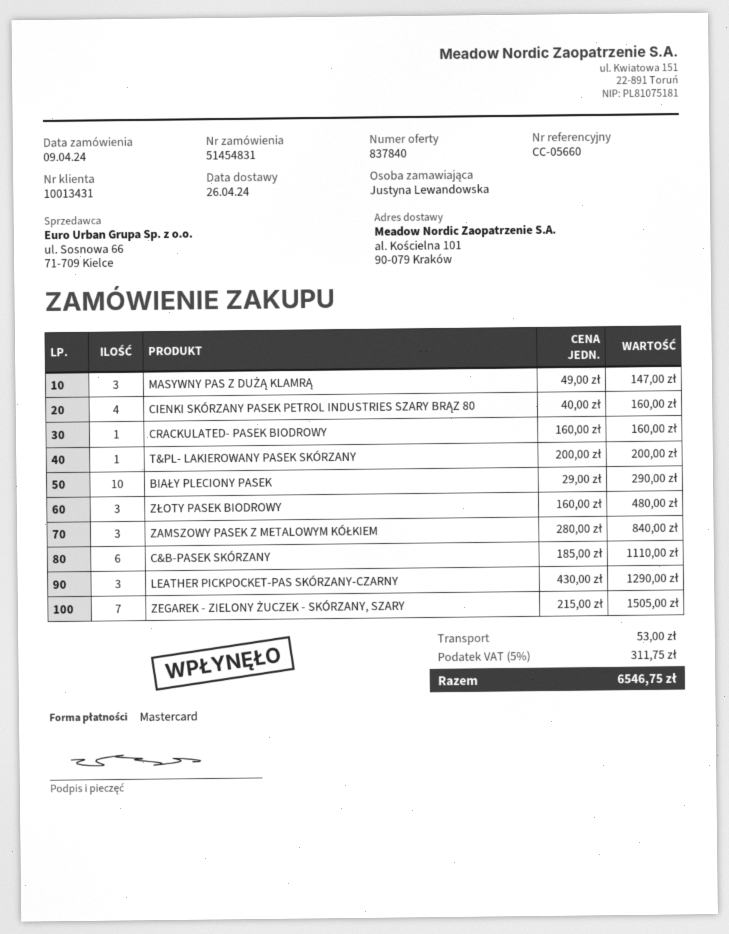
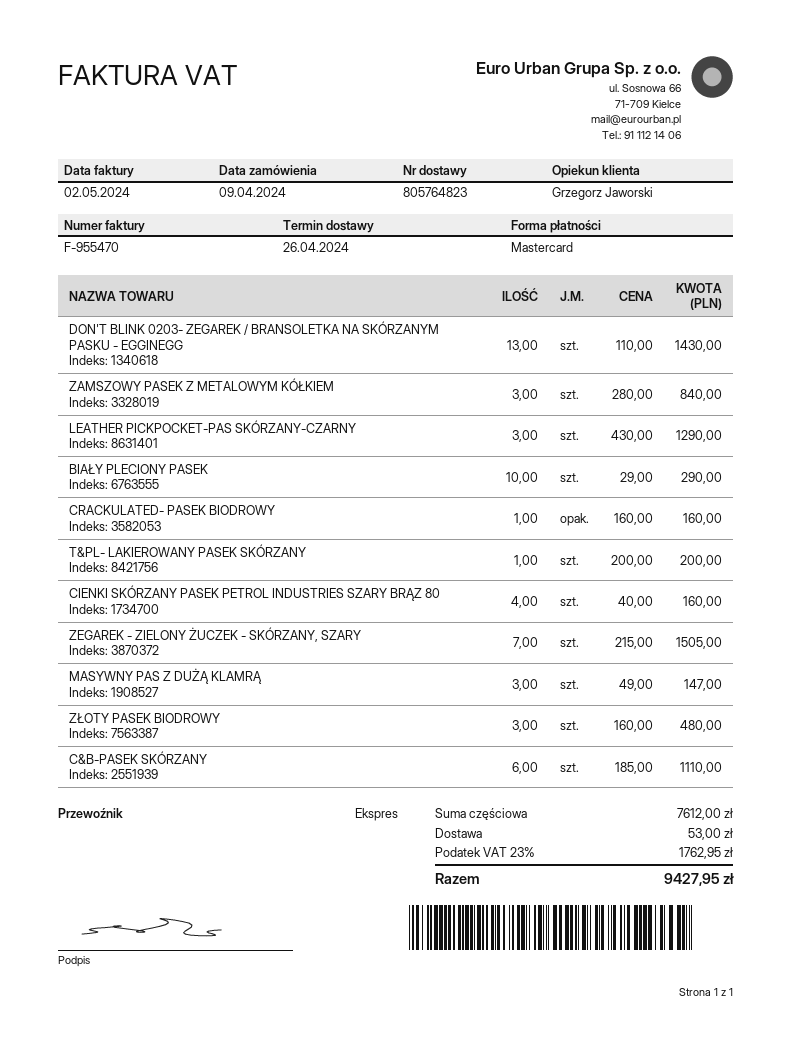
DON'T BLINK 0203- ZEGAREK / BRANSOLETKA NA SKÓRZANYM PASKU - EGGINEGG: none -> 13 x 110.00 = 1430.00
tax: 5% = 311.75 -> 23% = 1762.95
total: 6546.75 -> 9427.95

